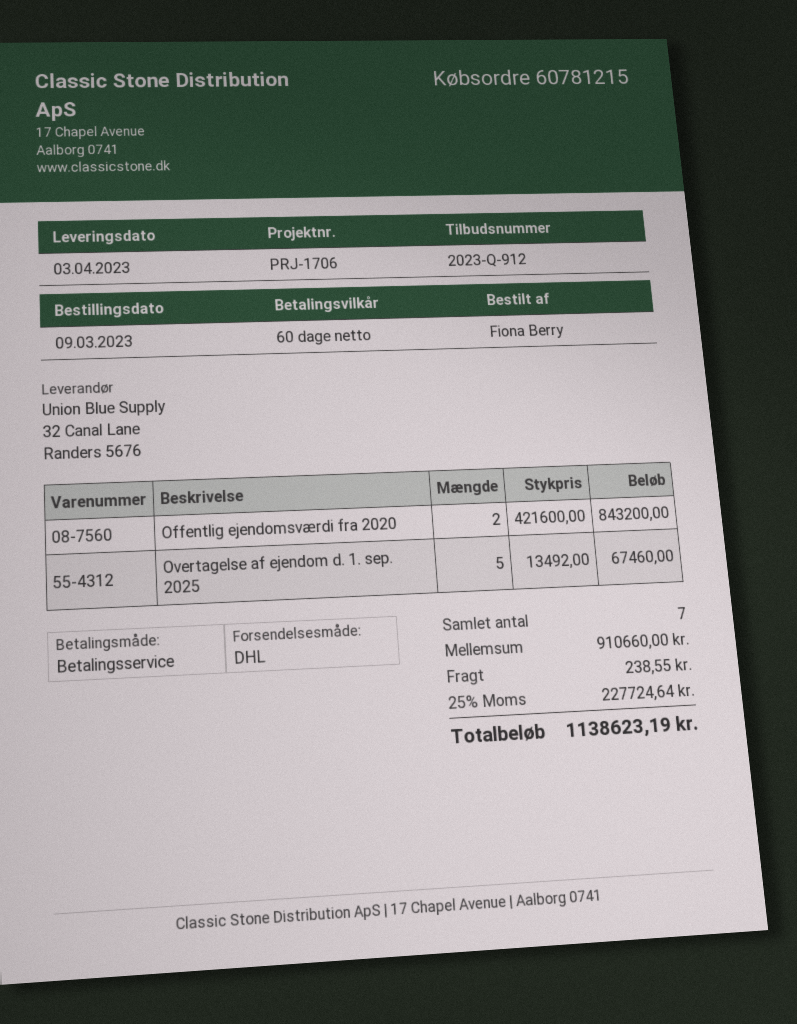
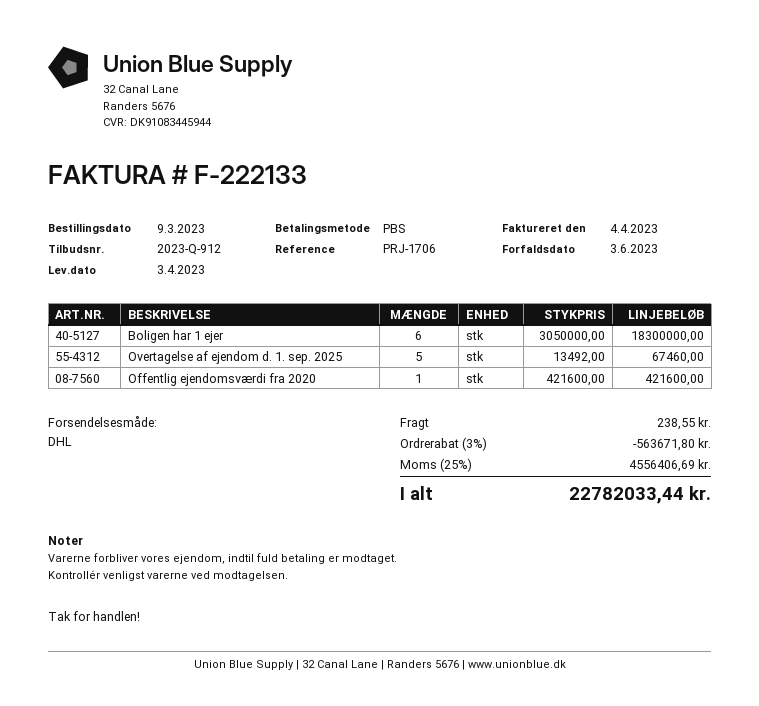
Offentlig ejendomsværdi fra 2020: 2 x 421600.00 = 843200.00 -> 1 x 421600.00 = 421600.00
Boligen har 1 ejer: none -> 6 x 3050000.00 = 18300000.00
discount: none -> 3% = 563671.80
tax: 25% = 227724.64 -> 25% = 4556406.69
total: 1138623.19 -> 22782033.44

